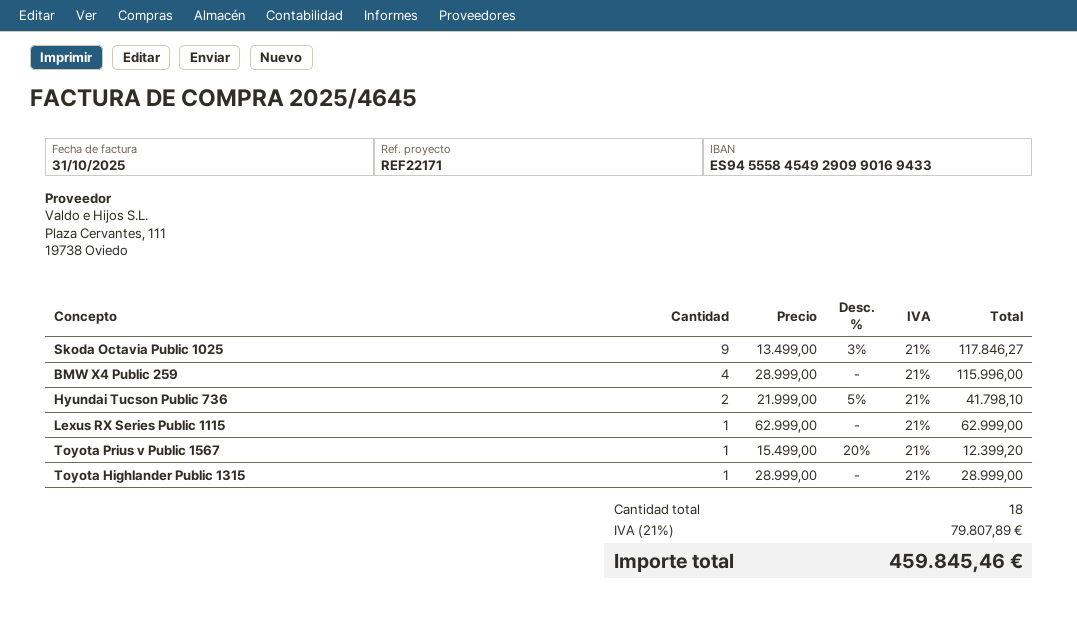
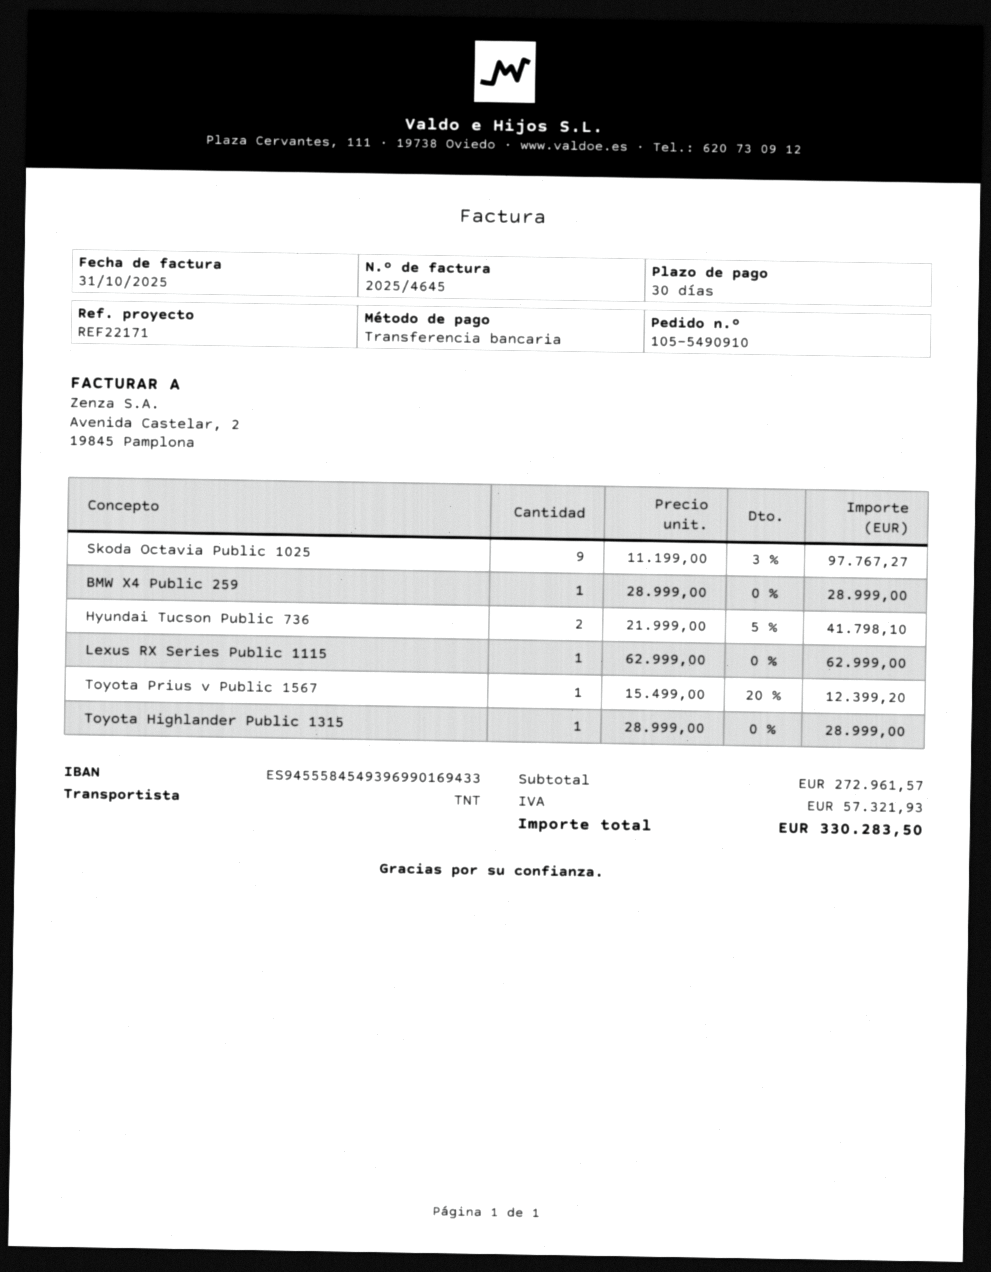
bank account: ES9455584549290990169433 -> ES9455584549396990169433
Skoda Octavia Public 1025: 9 x 13499.00 - 3% = 117846.27 -> 9 x 11199.00 - 3% = 97767.27
BMW X4 Public 259: 4 x 28999.00 = 115996.00 -> 1 x 28999.00 = 28999.00
tax: 79807.89 -> 57321.93
total: 459845.46 -> 330283.50

